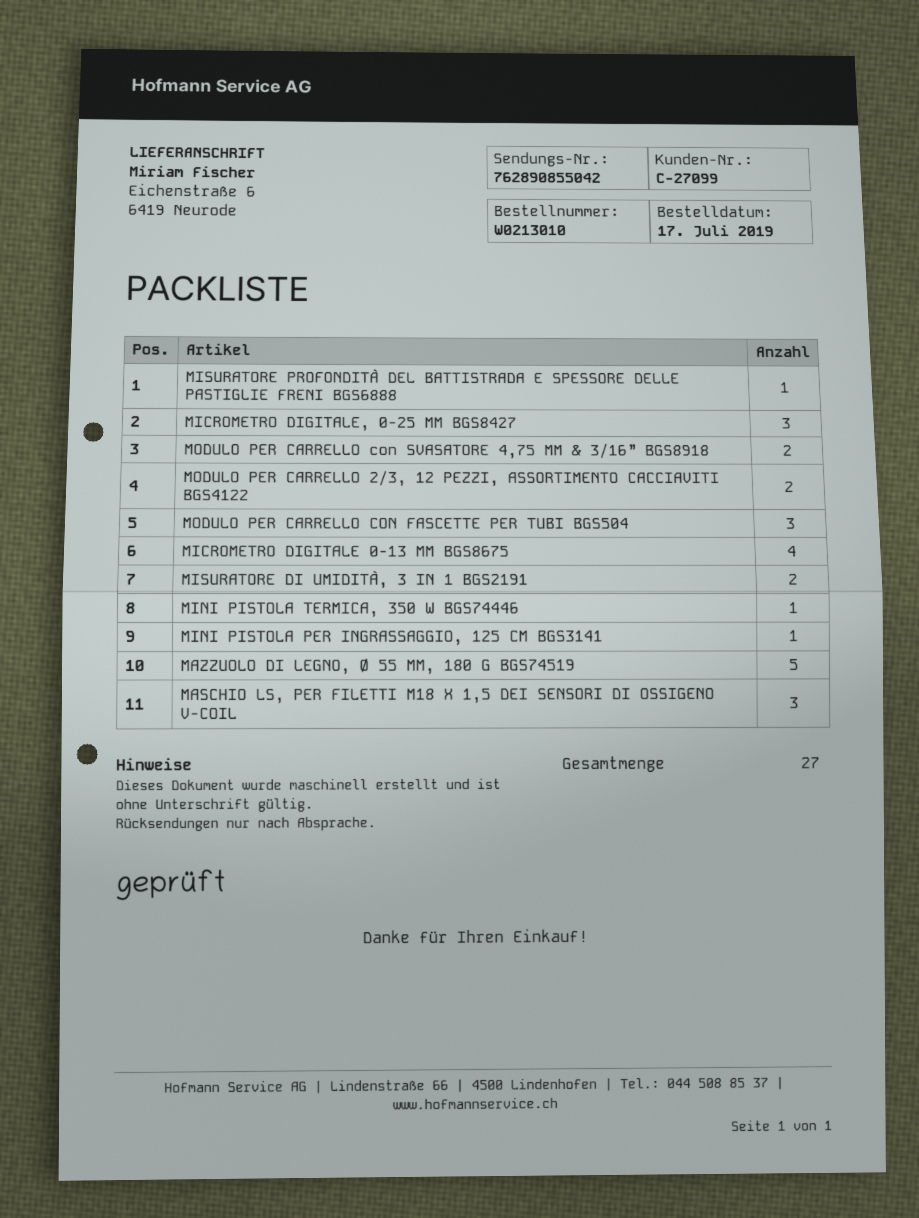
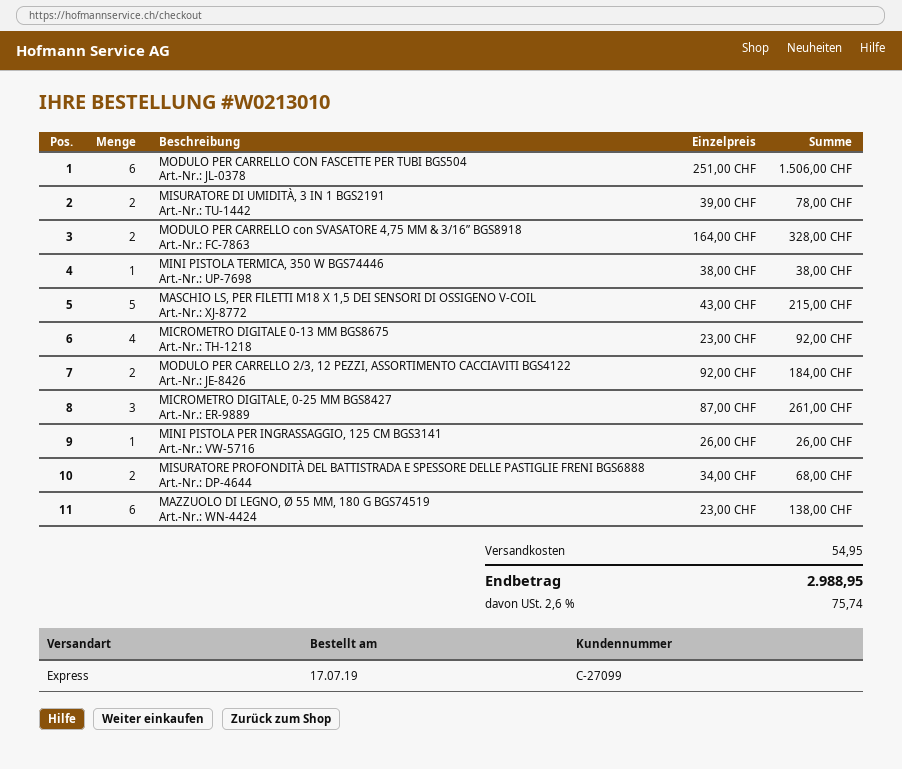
MISURATORE PROFONDITÀ DEL BATTISTRADA E SPESSORE DELLE PASTIGLIE FRENI BGS6888: 1 -> 2
MODULO PER CARRELLO CON FASCETTE PER TUBI BGS504: 3 -> 6
MAZZUOLO DI LEGNO, Ø 55 MM, 180 G BGS74519: 5 -> 6
MASCHIO LS, PER FILETTI M18 X 1,5 DEI SENSORI DI OSSIGENO V-COIL: 3 -> 5

